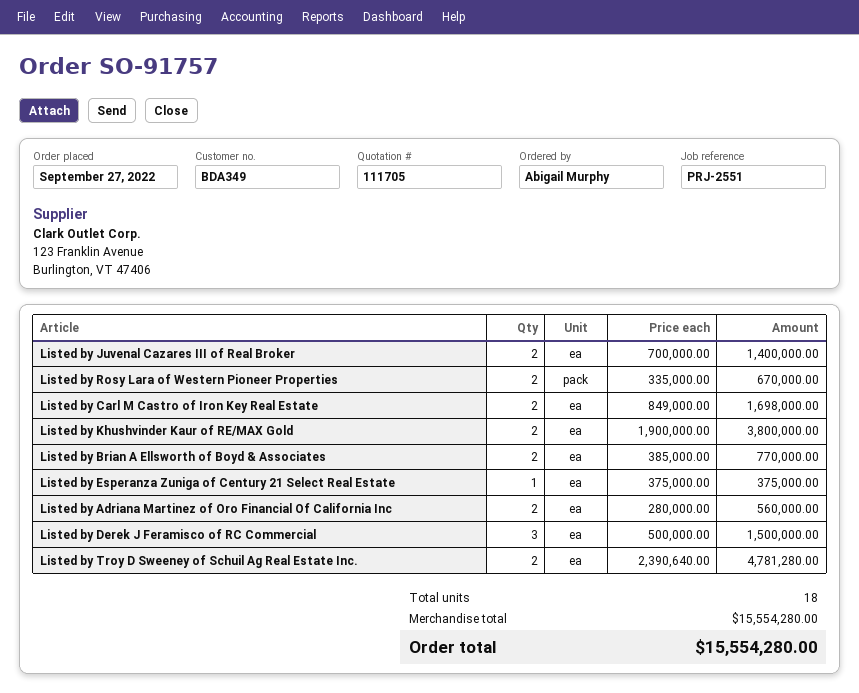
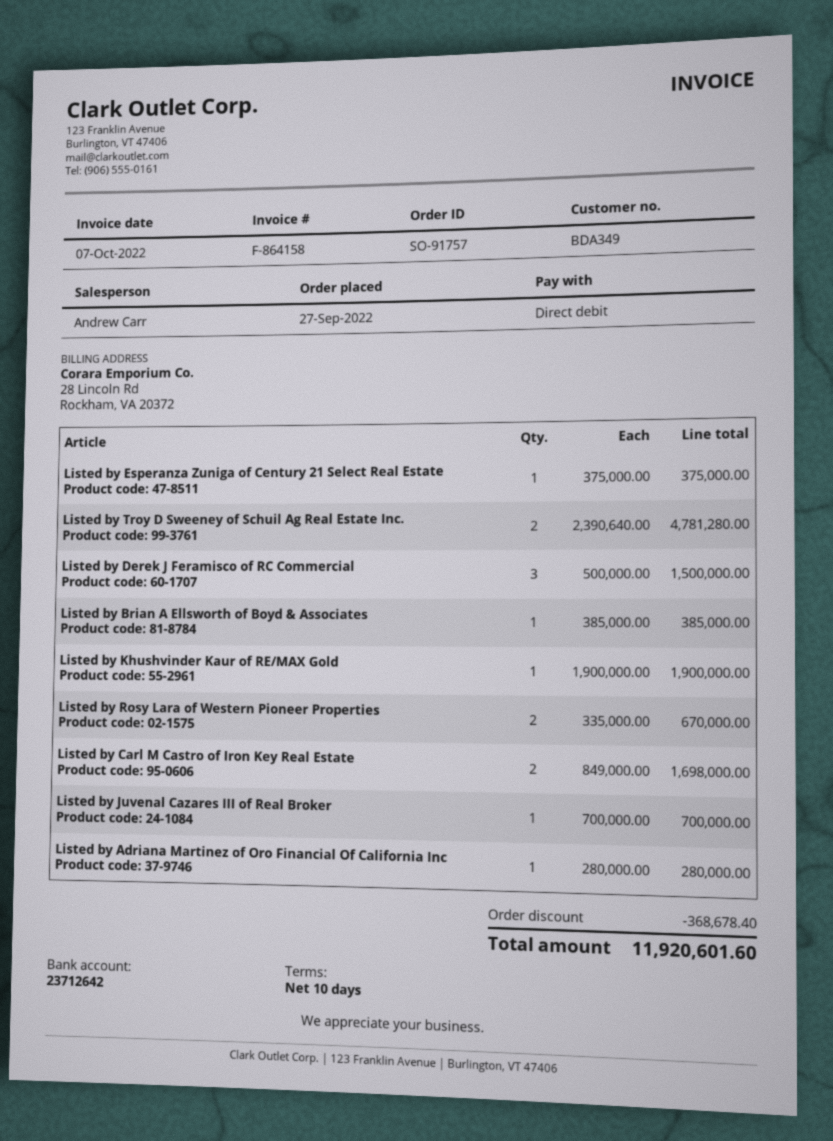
Listed by Juvenal Cazares III of Real Broker: 2 x 700000.00 = 1400000.00 -> 1 x 700000.00 = 700000.00
Listed by Khushvinder Kaur of RE/MAX Gold: 2 x 1900000.00 = 3800000.00 -> 1 x 1900000.00 = 1900000.00
Listed by Brian A Ellsworth of Boyd & Associates: 2 x 385000.00 = 770000.00 -> 1 x 385000.00 = 385000.00
Listed by Adriana Martinez of Oro Financial Of California Inc: 2 x 280000.00 = 560000.00 -> 1 x 280000.00 = 280000.00
discount: none -> 368678.40
total: 15554280.00 -> 11920601.60

